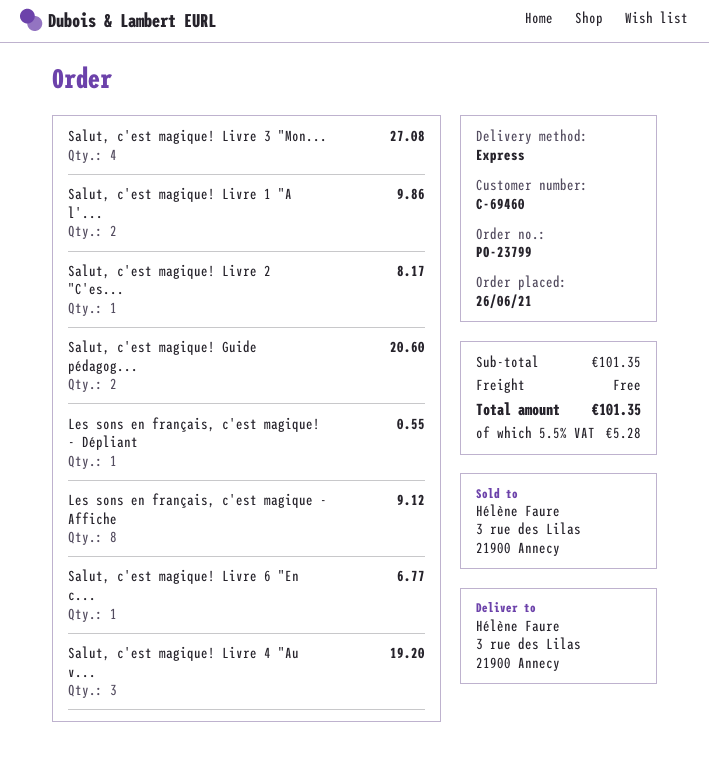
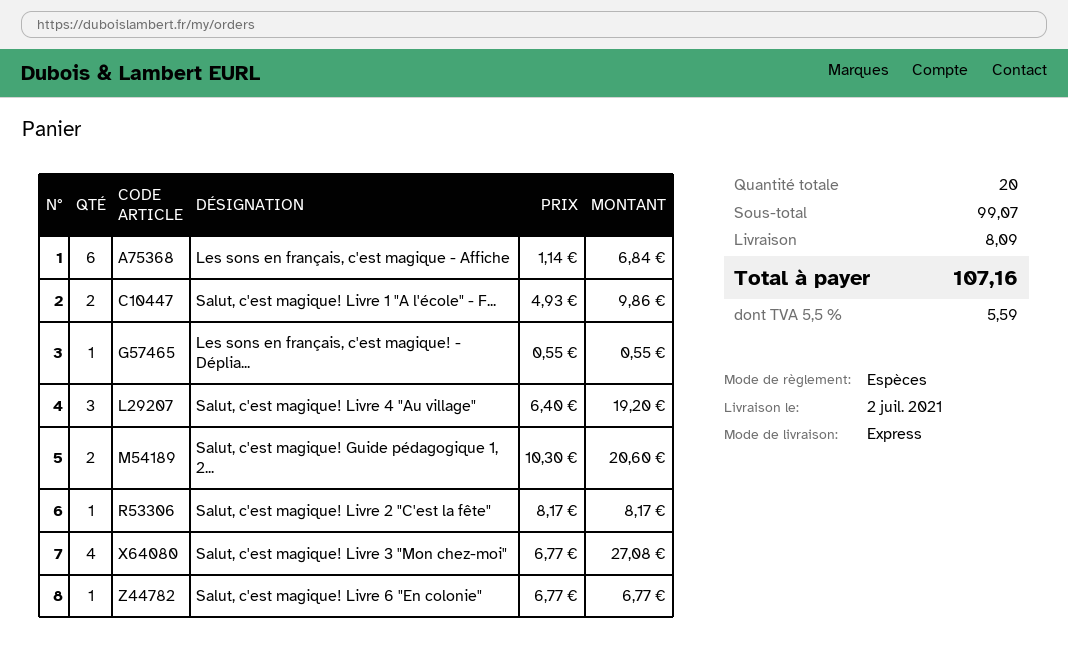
Les sons en français, c'est magique - Affiche: 8 for 9.12 -> 6 for 6.84
subtotal: 101.35 -> 99.07
shipping: 0.00 -> 8.09
tax: 5.5% = 5.28 -> 5.5% = 5.59
total: 101.35 -> 107.16

